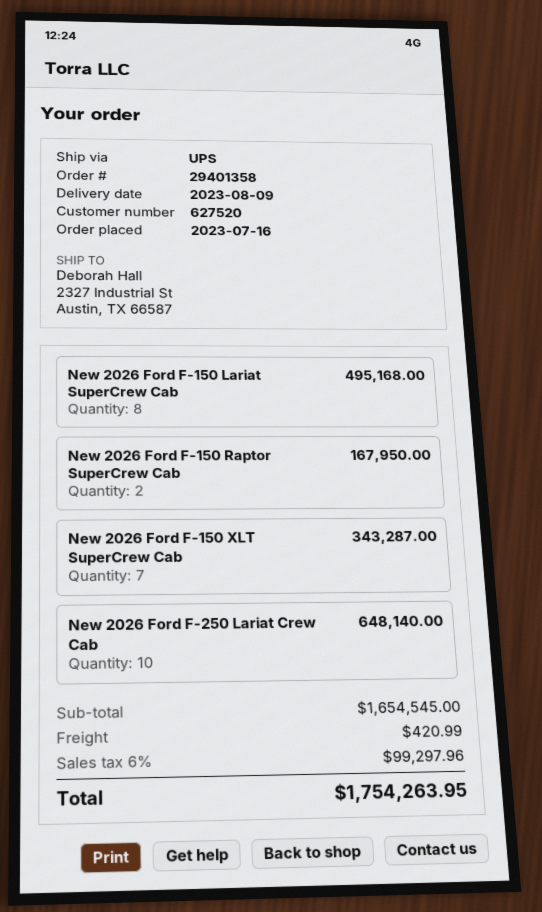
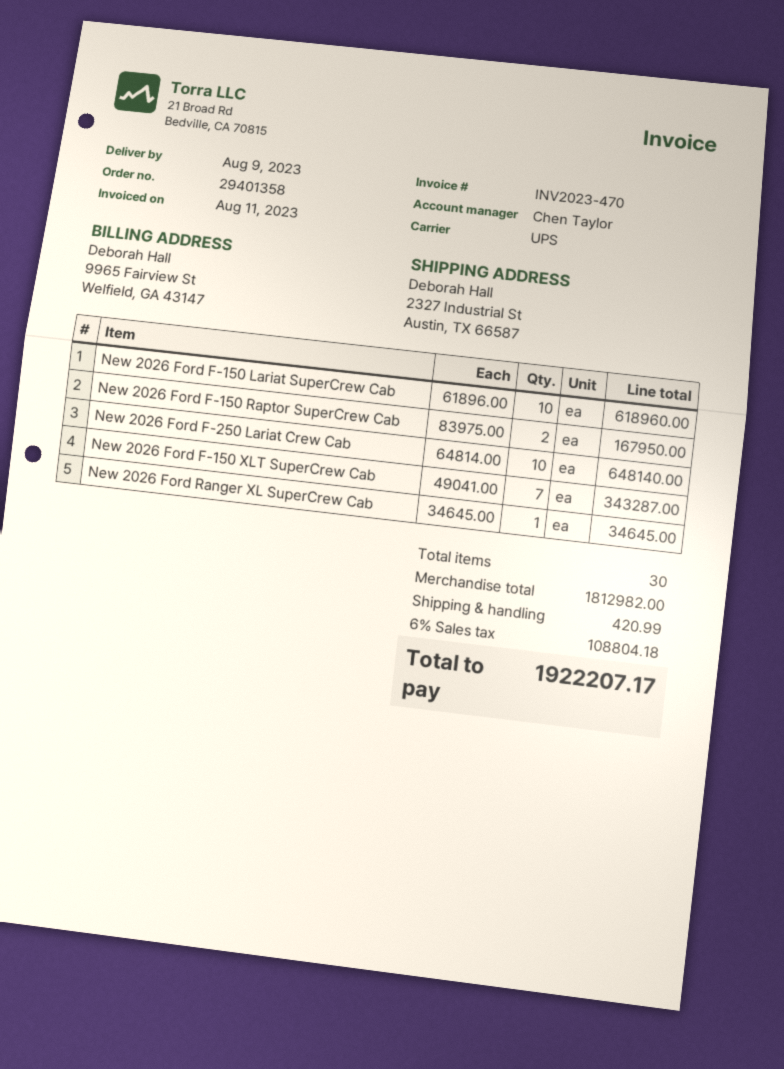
New 2026 Ford F-150 Lariat SuperCrew Cab: 8 for 495168.00 -> 10 for 618960.00
New 2026 Ford Ranger XL SuperCrew Cab: none -> 1 for 34645.00
subtotal: 1654545.00 -> 1812982.00
tax: 6% = 99297.96 -> 6% = 108804.18
total: 1754263.95 -> 1922207.17

